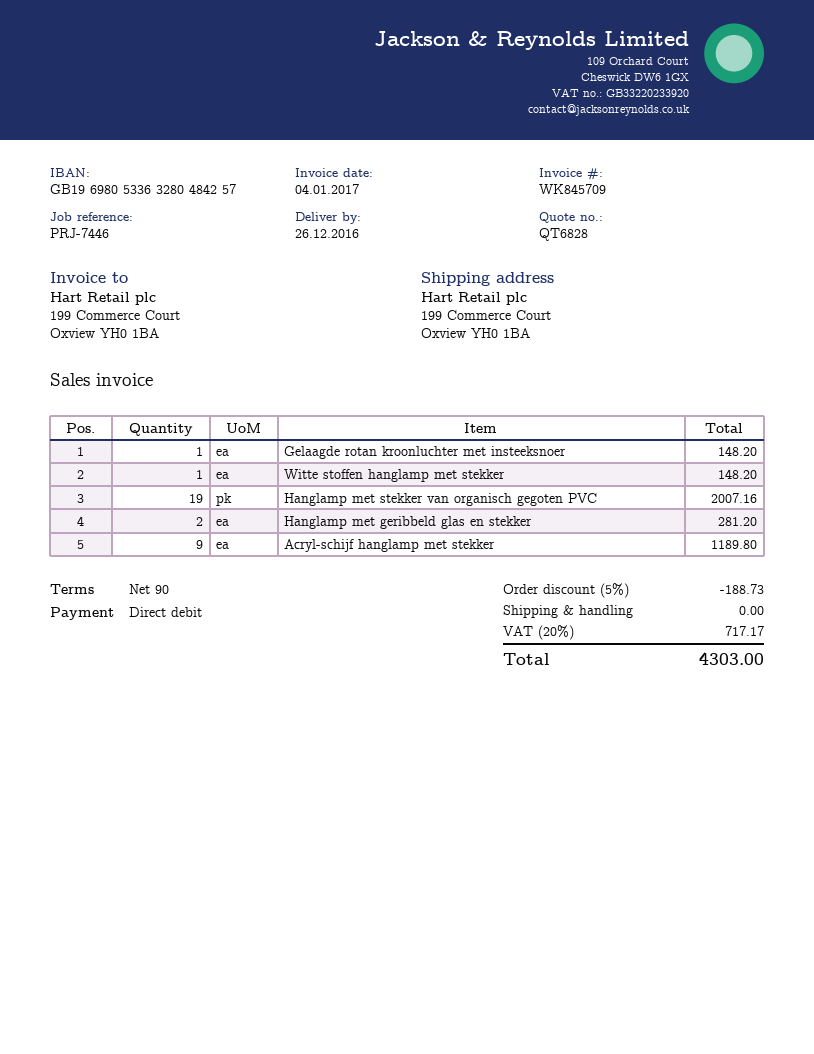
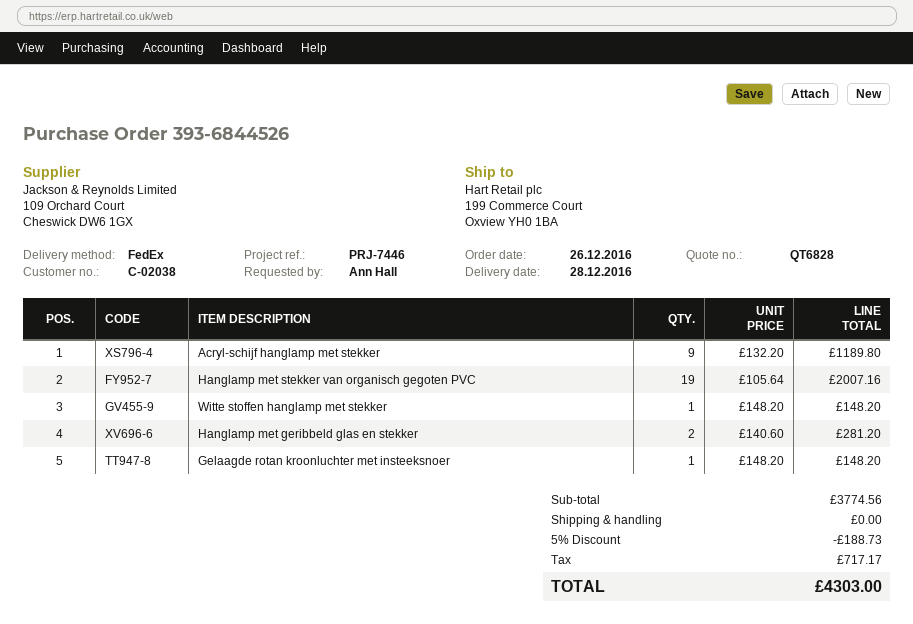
delivery date: 2016-12-26 -> 2016-12-28

